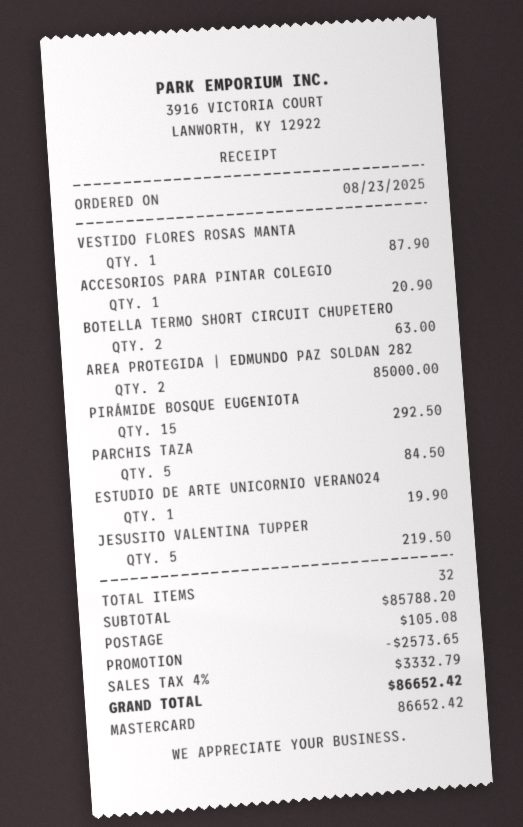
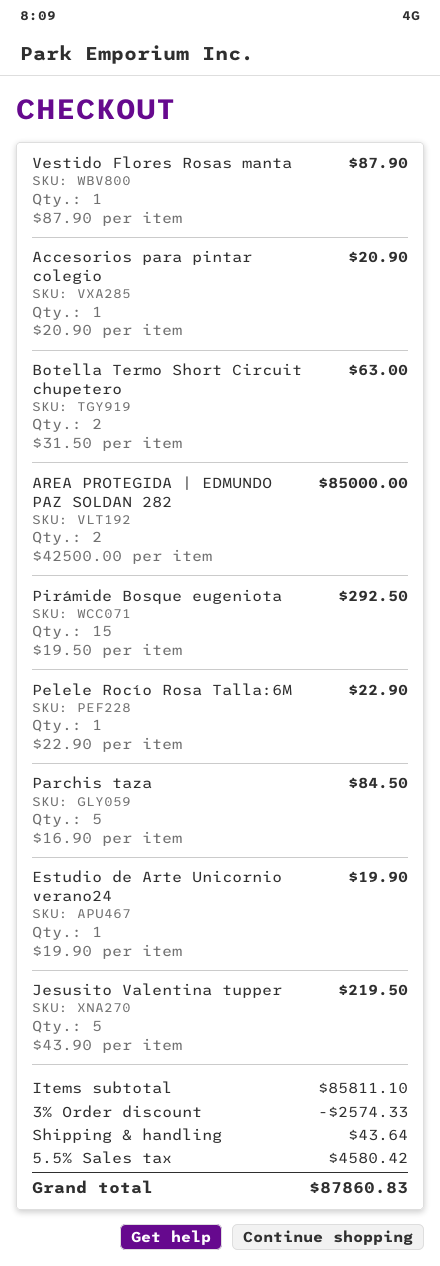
Pelele Rocío Rosa Talla:6M: none -> 1 for 22.90
subtotal: 85788.20 -> 85811.10
discount: 2573.65 -> 2574.33
shipping: 105.08 -> 43.64
tax: 4% = 3332.79 -> 5.5% = 4580.42
total: 86652.42 -> 87860.83

